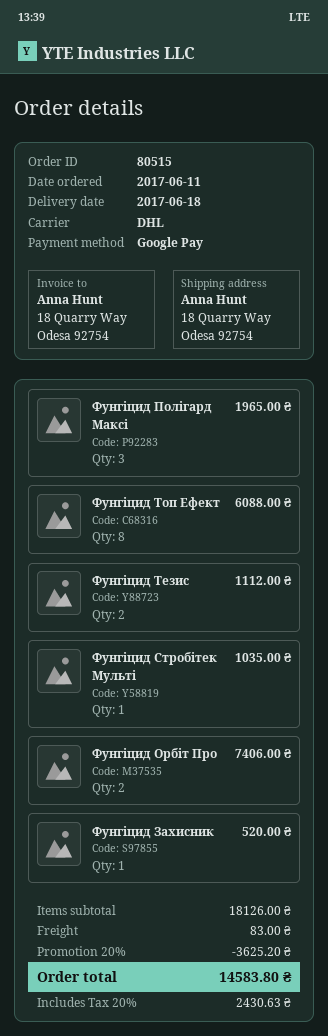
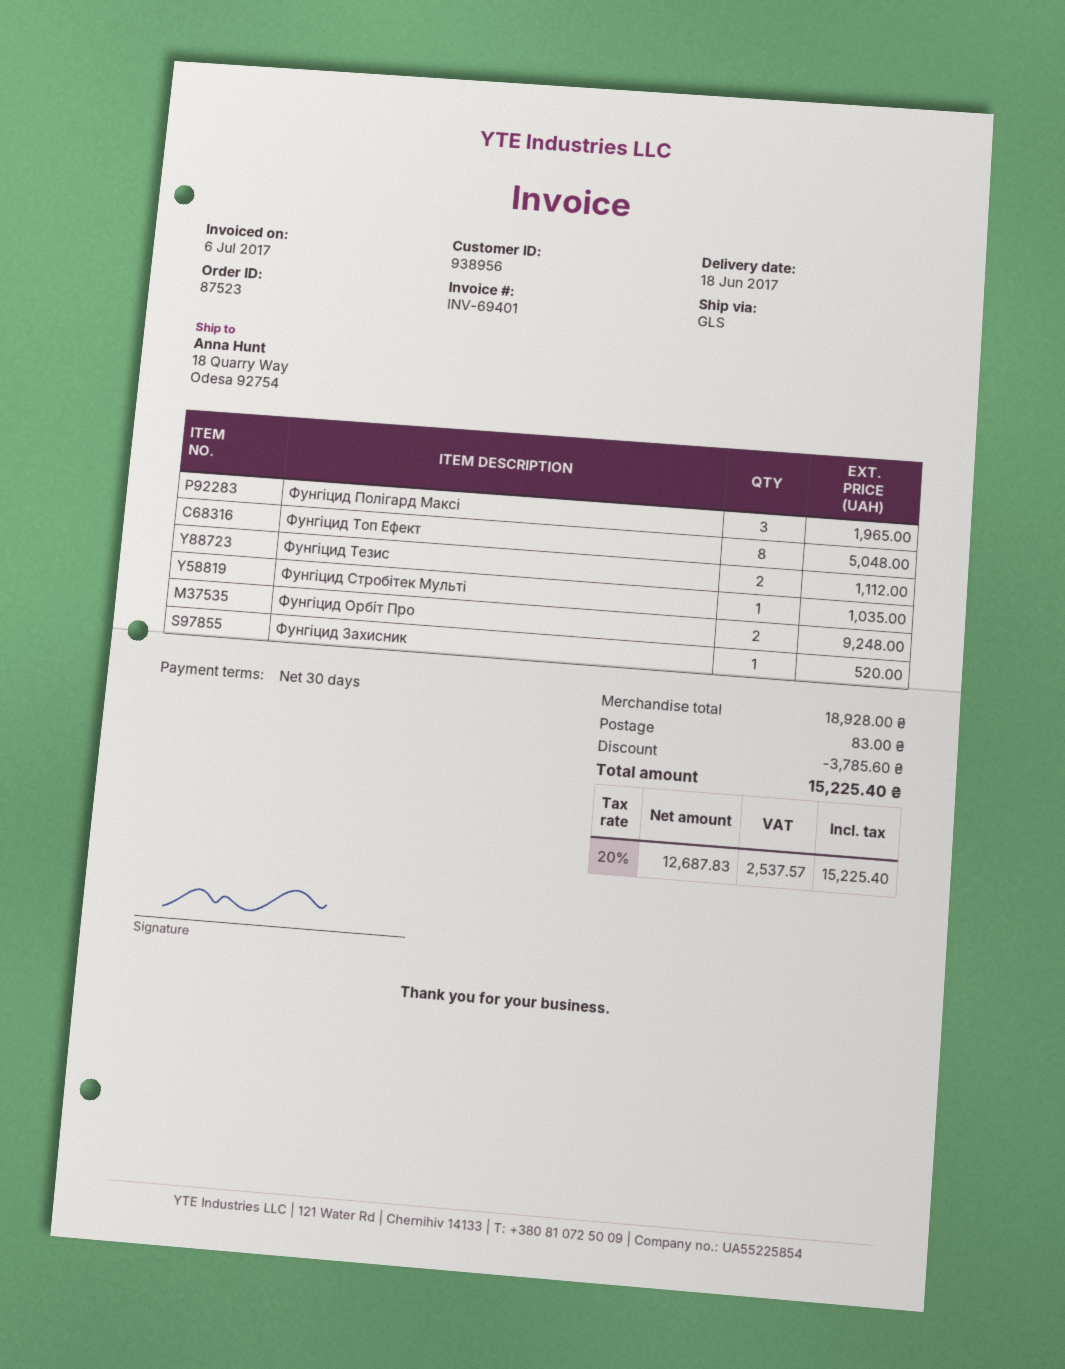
order number: 80515 -> 87523
shipping method: DHL -> GLS
Фунгіцид Топ Ефект: 8 for 6088.00 -> 8 for 5048.00
Фунгіцид Орбіт Про: 2 for 7406.00 -> 2 for 9248.00
subtotal: 18126.00 -> 18928.00
discount: 3625.20 -> 3785.60
tax: 20% = 2430.63 -> 20% = 2537.57
total: 14583.80 -> 15225.40

